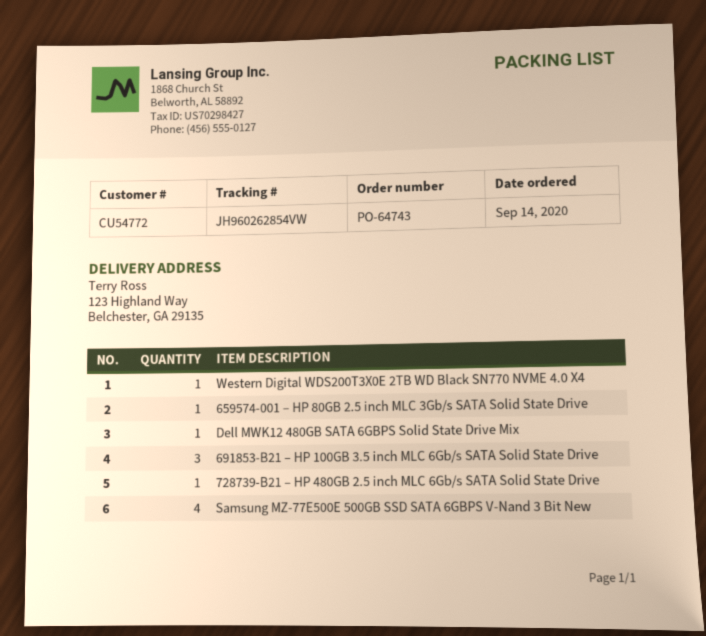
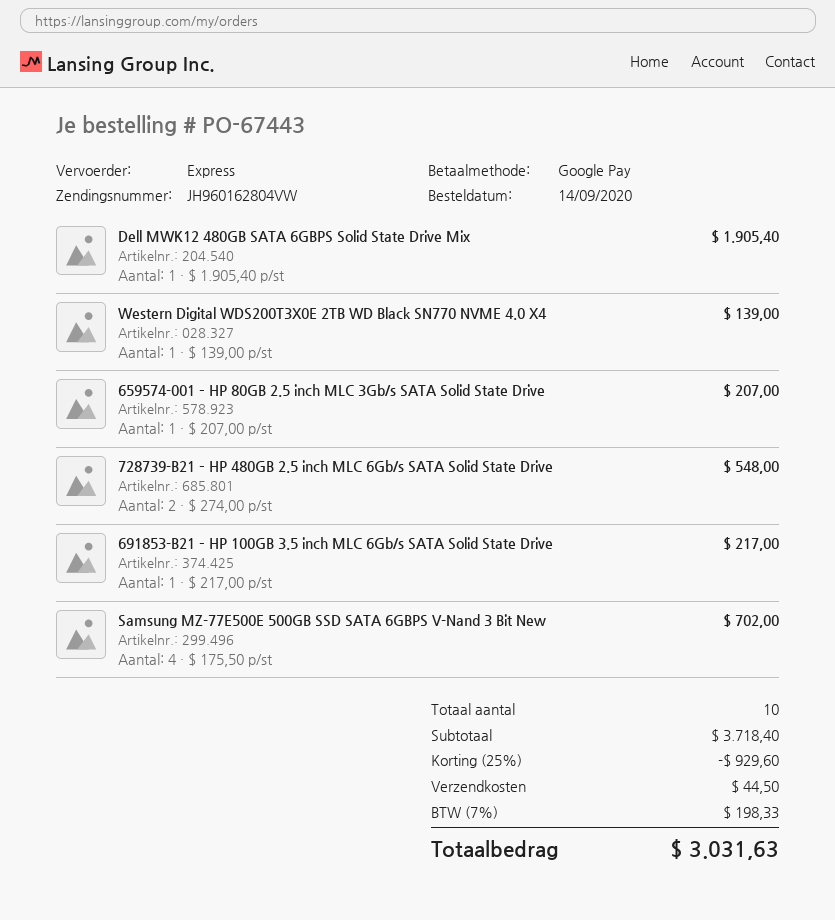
order number: PO-64743 -> PO-67443
tracking number: JH960262854VW -> JH960162804VW
691853-B21 – HP 100GB 3.5 inch MLC 6Gb/s SATA Solid State Drive: 3 -> 1
728739-B21 – HP 480GB 2.5 inch MLC 6Gb/s SATA Solid State Drive: 1 -> 2

